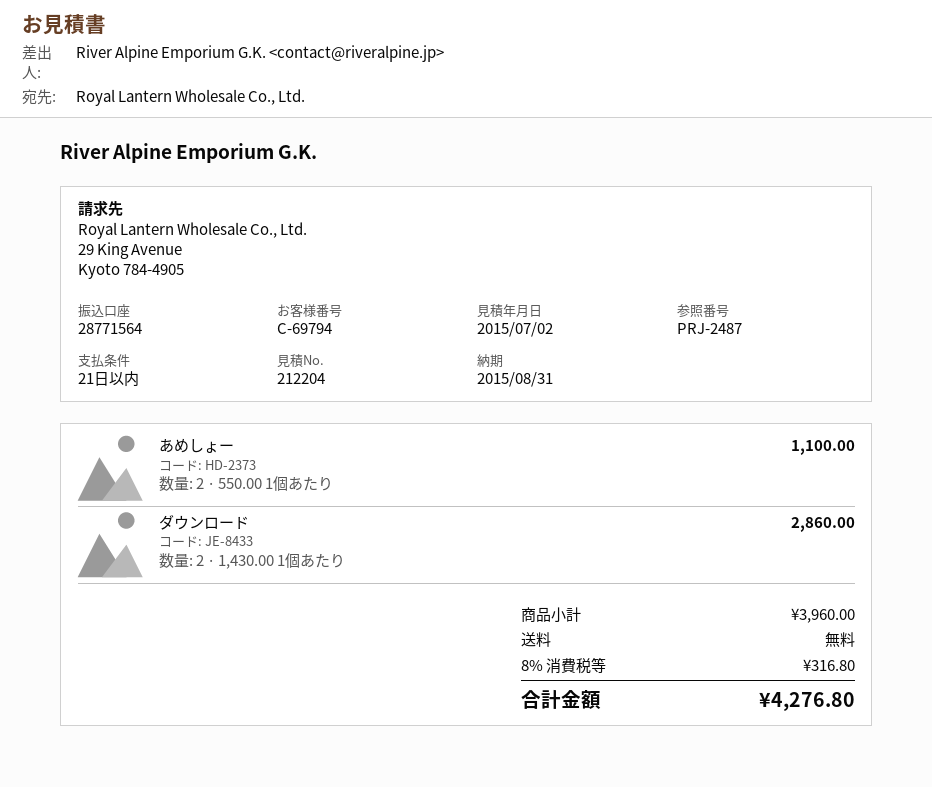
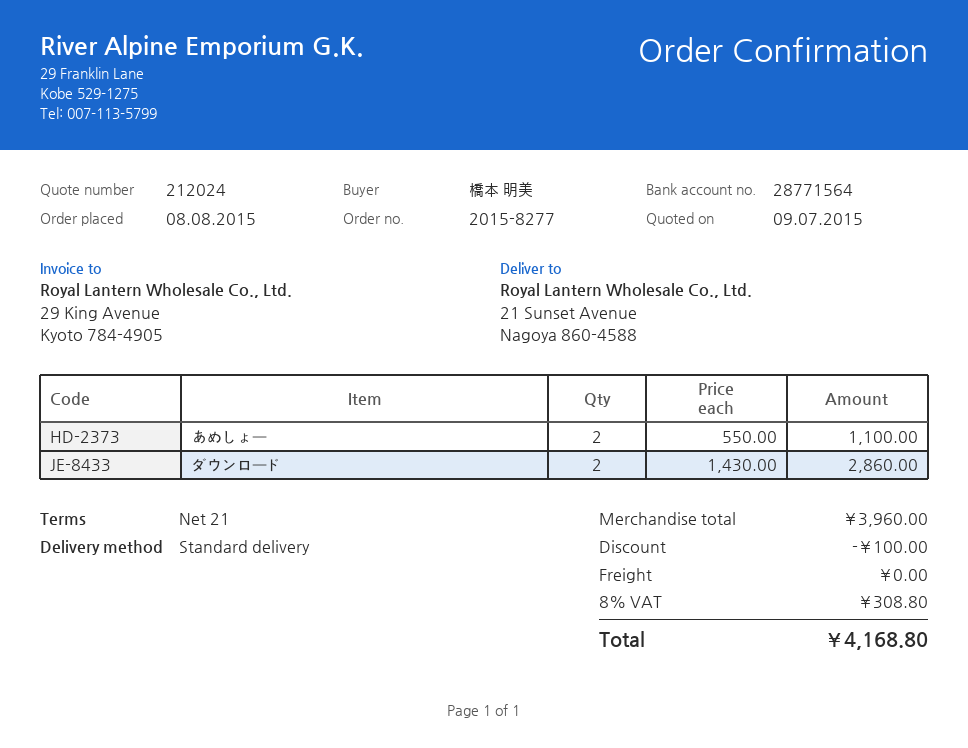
quote number: 212204 -> 212024
quote date: 2015-07-02 -> 2015-07-09
discount: none -> 100.00
tax: 8% = 316.80 -> 8% = 308.80
total: 4276.80 -> 4168.80

